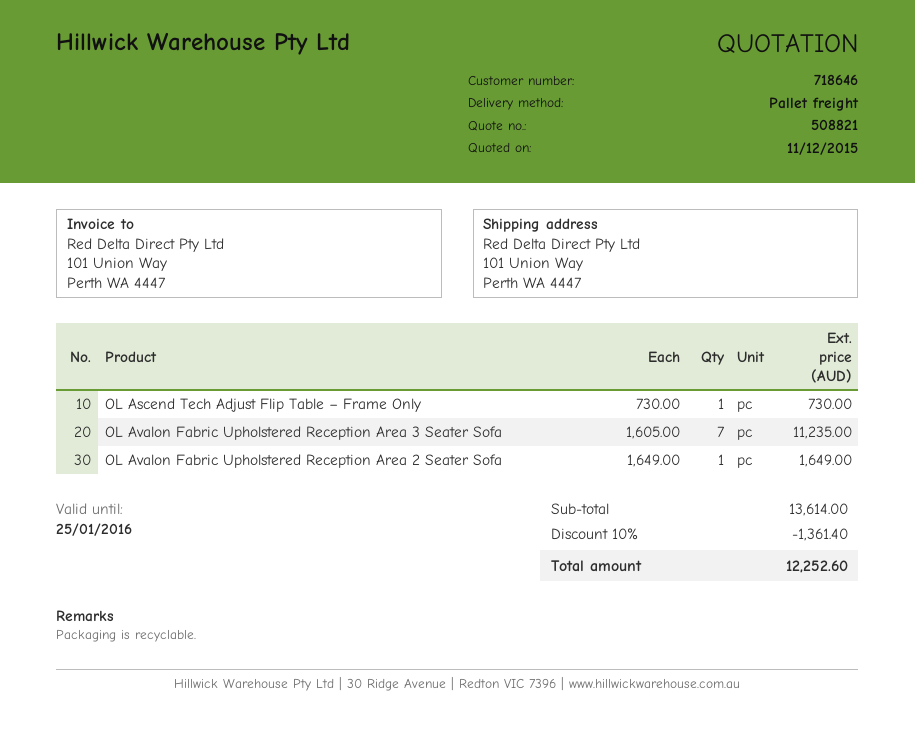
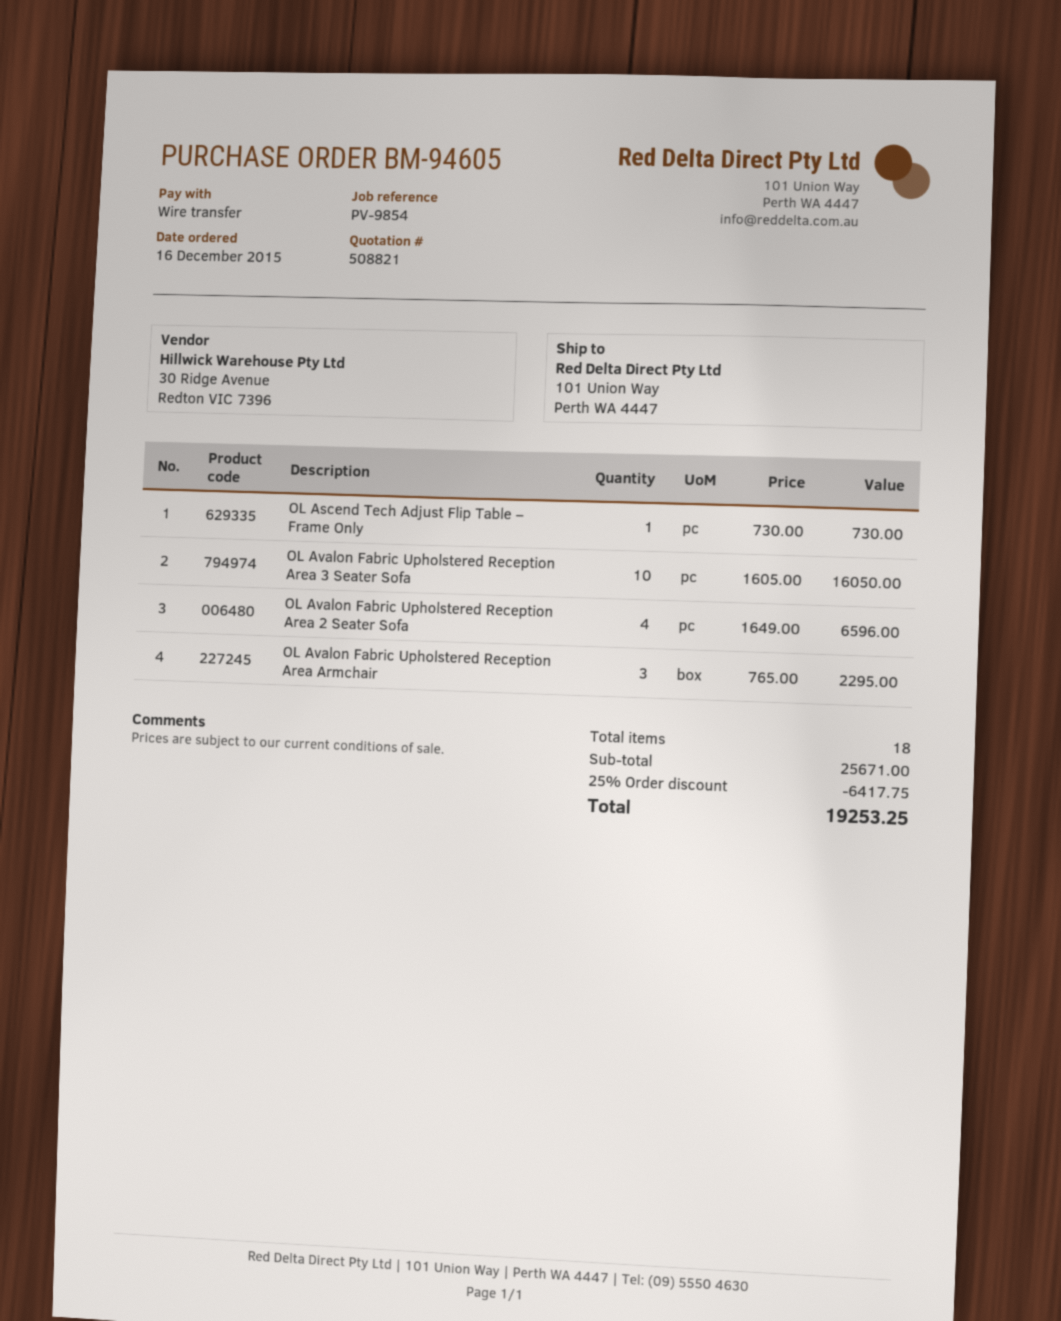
OL Avalon Fabric Upholstered Reception Area 3 Seater Sofa: 7 x 1605.00 = 11235.00 -> 10 x 1605.00 = 16050.00
OL Avalon Fabric Upholstered Reception Area 2 Seater Sofa: 1 x 1649.00 = 1649.00 -> 4 x 1649.00 = 6596.00
OL Avalon Fabric Upholstered Reception Area Armchair: none -> 3 x 765.00 = 2295.00
subtotal: 13614.00 -> 25671.00
discount: 10% = 1361.40 -> 25% = 6417.75
total: 12252.60 -> 19253.25

